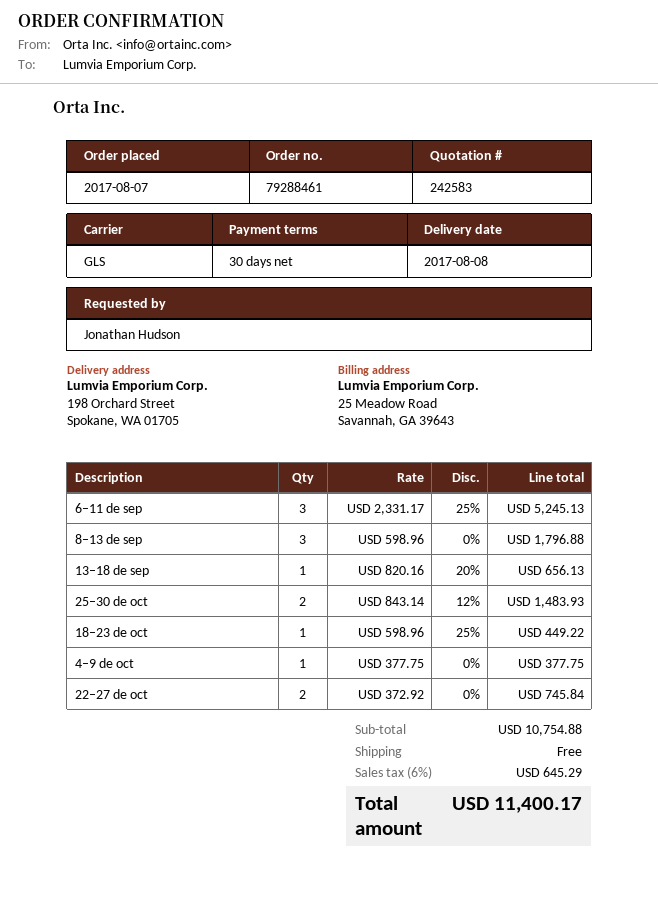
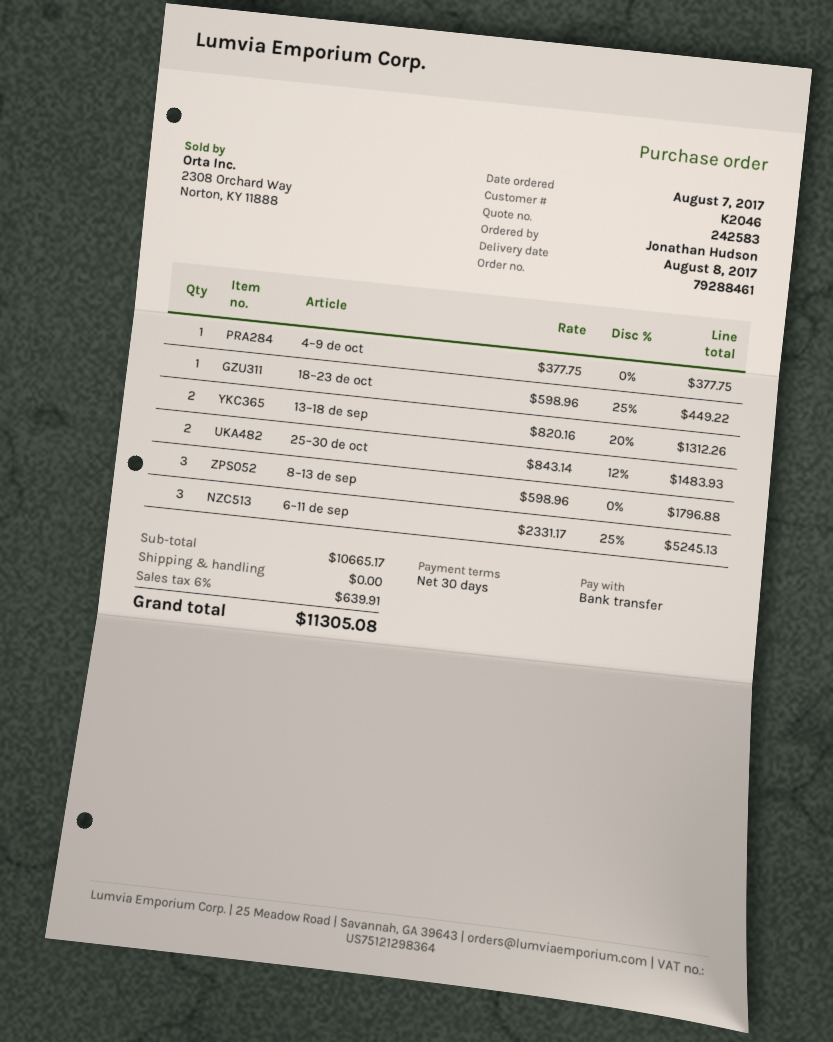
13–18 de sep: 1 x 820.16 - 20% = 656.13 -> 2 x 820.16 - 20% = 1312.26
22–27 de oct: 2 x 372.92 = 745.84 -> none
subtotal: 10754.88 -> 10665.17
tax: 6% = 645.29 -> 6% = 639.91
total: 11400.17 -> 11305.08

